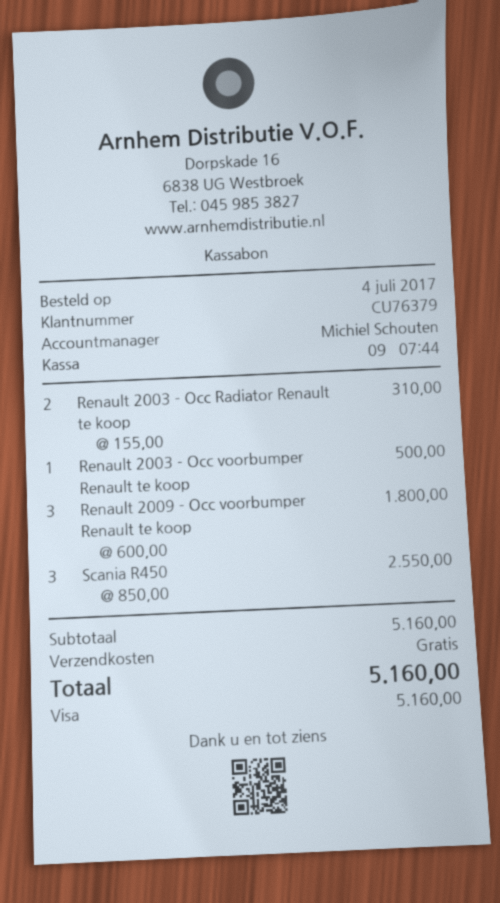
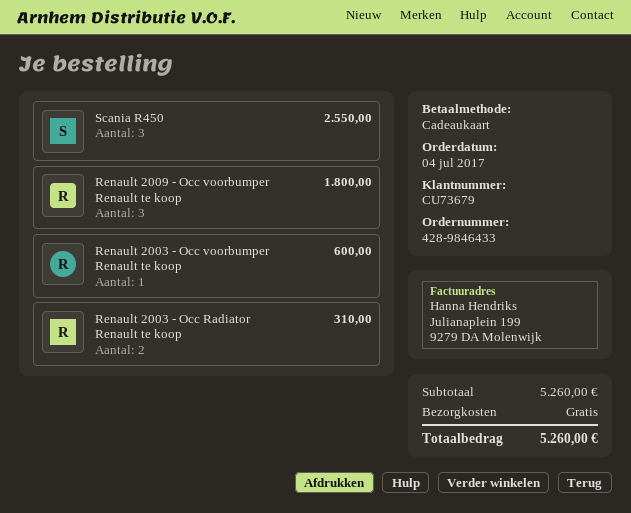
customer number: CU76379 -> CU73679
payment method: Visa -> gift card
Renault 2003 - Occ voorbumper Renault te koop: 1 for 500.00 -> 1 for 600.00
subtotal: 5160.00 -> 5260.00
total: 5160.00 -> 5260.00

